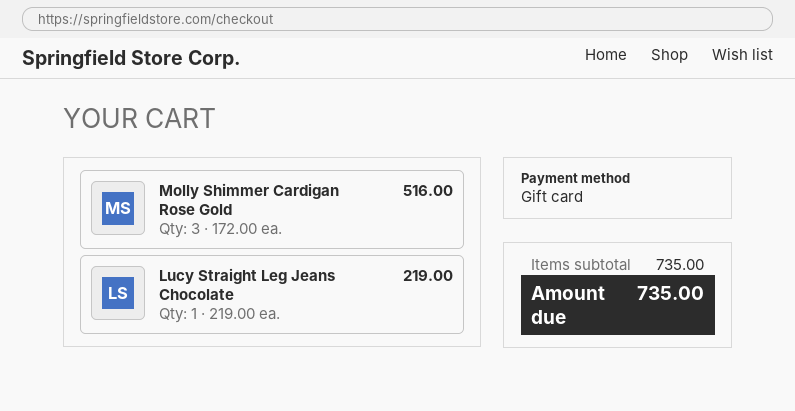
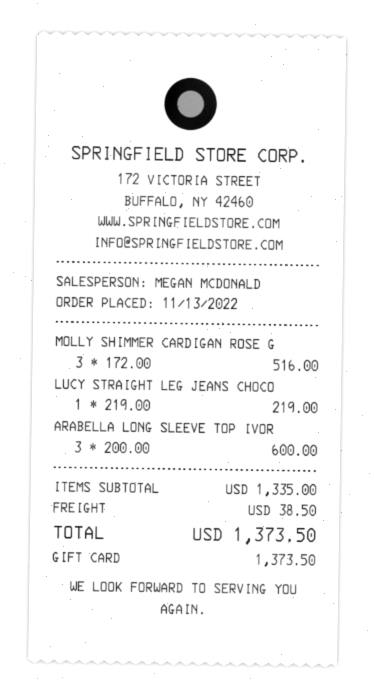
ARABELLA LONG SLEEVE TOP IVOR: none -> 3 x 200.00 = 600.00
subtotal: 735.00 -> 1335.00
shipping: none -> 38.50
total: 735.00 -> 1373.50

